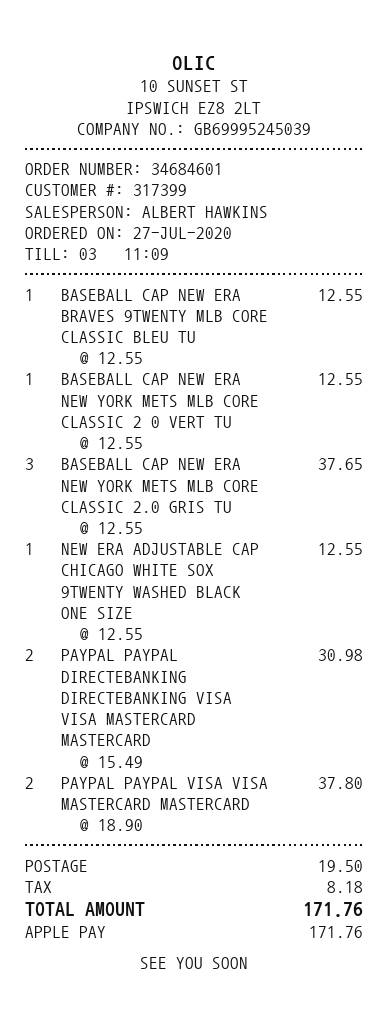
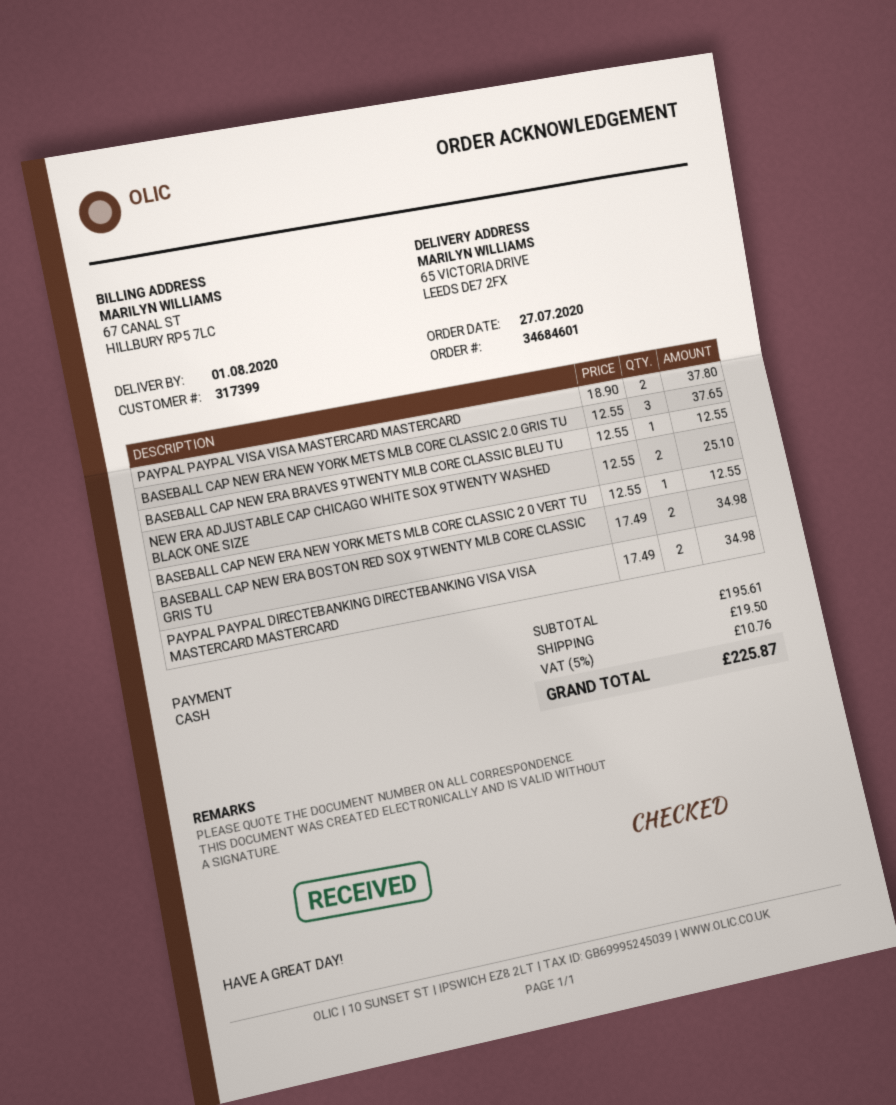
payment method: Apple Pay -> cash
NEW ERA ADJUSTABLE CAP CHICAGO WHITE SOX 9TWENTY WASHED BLACK ONE SIZE: 1 x 12.55 = 12.55 -> 2 x 12.55 = 25.10
PAYPAL PAYPAL DIRECTEBANKING DIRECTEBANKING VISA VISA MASTERCARD MASTERCARD: 2 x 15.49 = 30.98 -> 2 x 17.49 = 34.98
BASEBALL CAP NEW ERA BOSTON RED SOX 9TWENTY MLB CORE CLASSIC GRIS TU: none -> 2 x 17.49 = 34.98
tax: 8.18 -> 10.76
total: 171.76 -> 225.87

